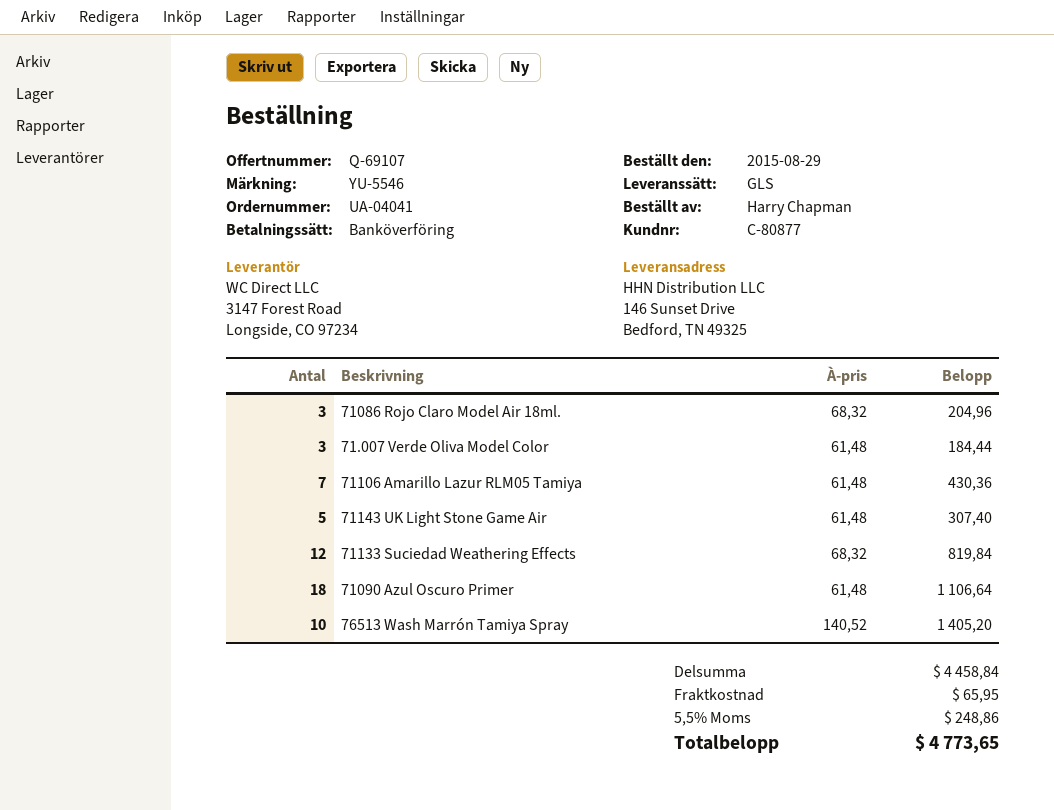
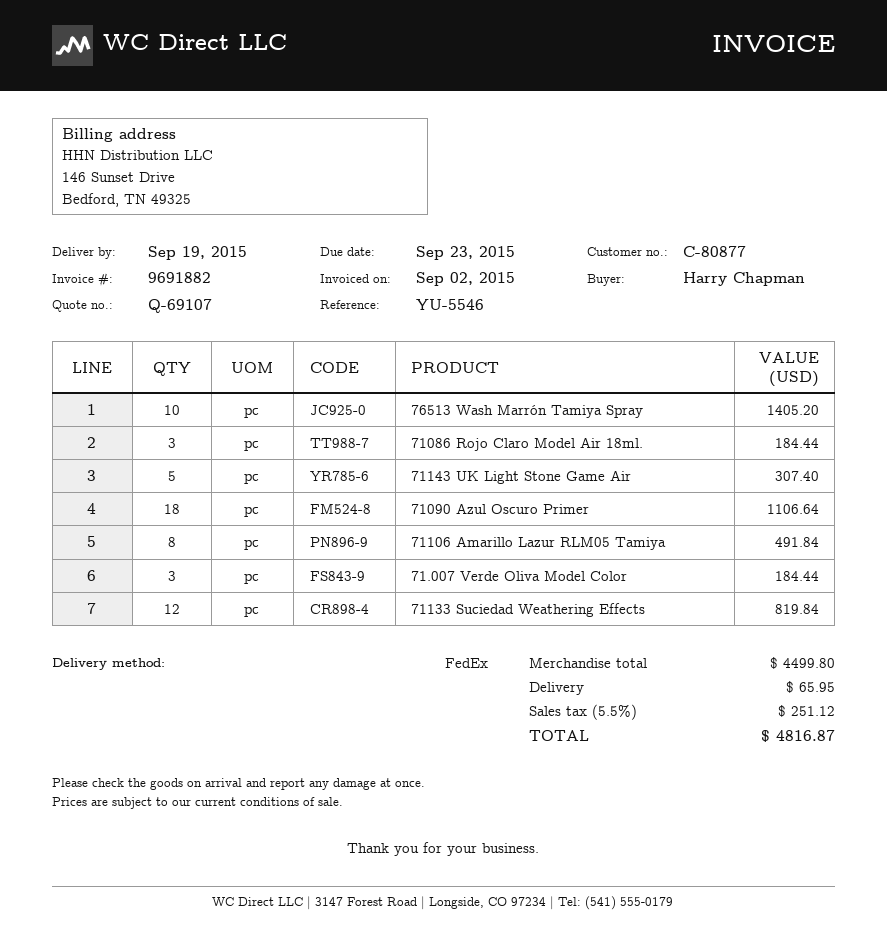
shipping method: GLS -> FedEx
71086 Rojo Claro Model Air 18ml.: 3 for 204.96 -> 3 for 184.44
71106 Amarillo Lazur RLM05 Tamiya: 7 for 430.36 -> 8 for 491.84
subtotal: 4458.84 -> 4499.80
tax: 5.5% = 248.86 -> 5.5% = 251.12
total: 4773.65 -> 4816.87

